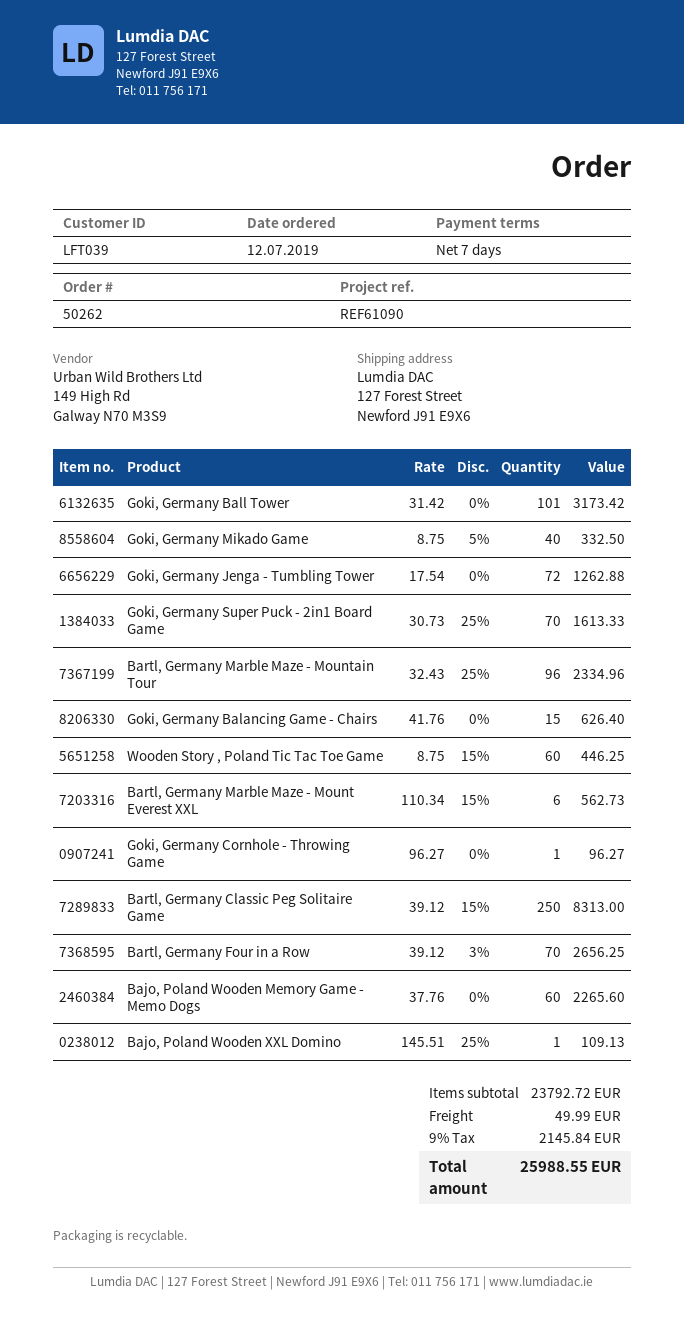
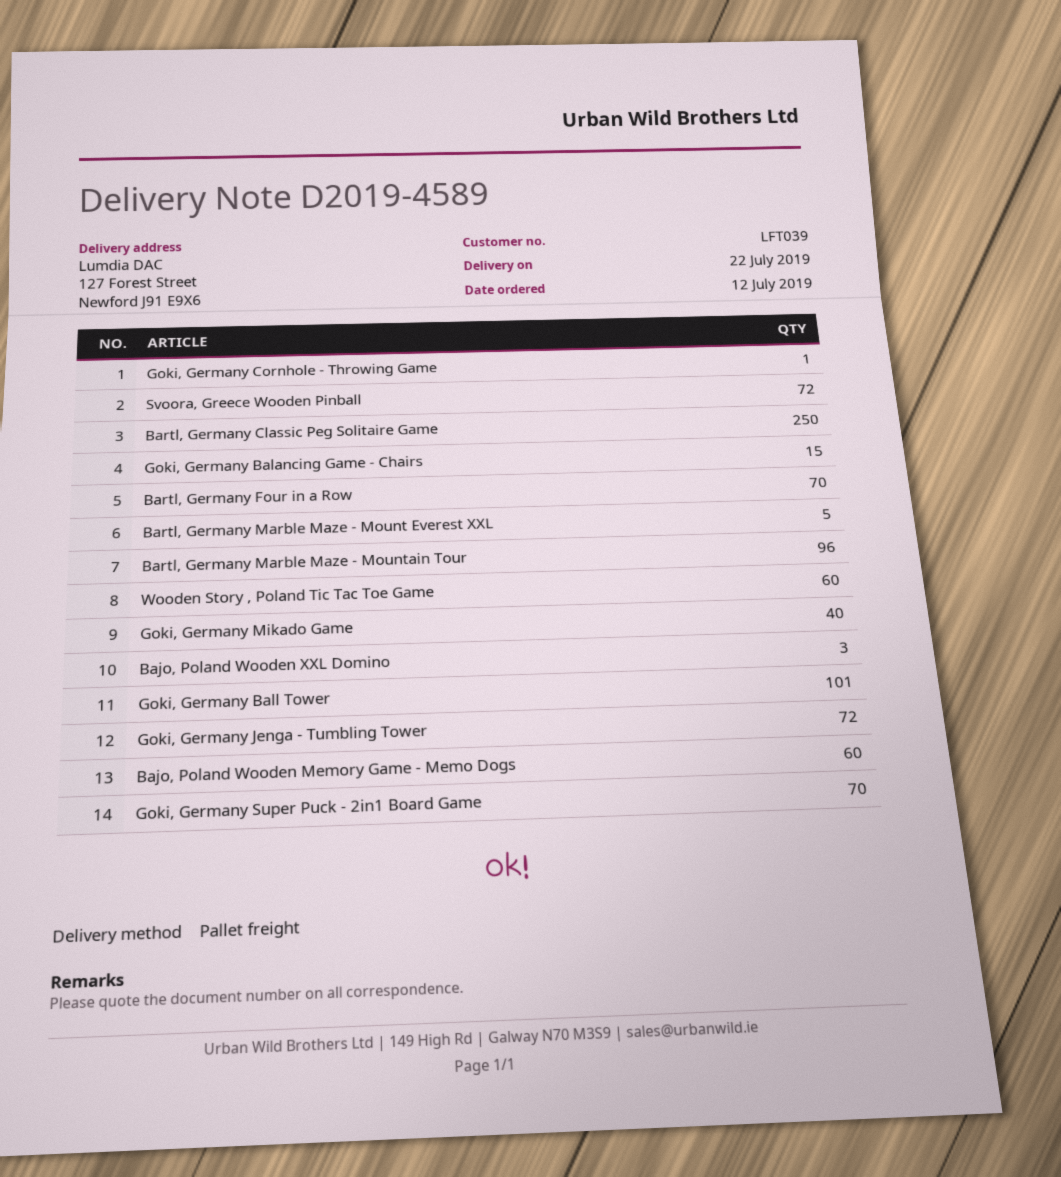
Bartl, Germany Marble Maze - Mount Everest XXL: 6 -> 5
Bajo, Poland Wooden XXL Domino: 1 -> 3
Svoora, Greece Wooden Pinball: none -> 72

